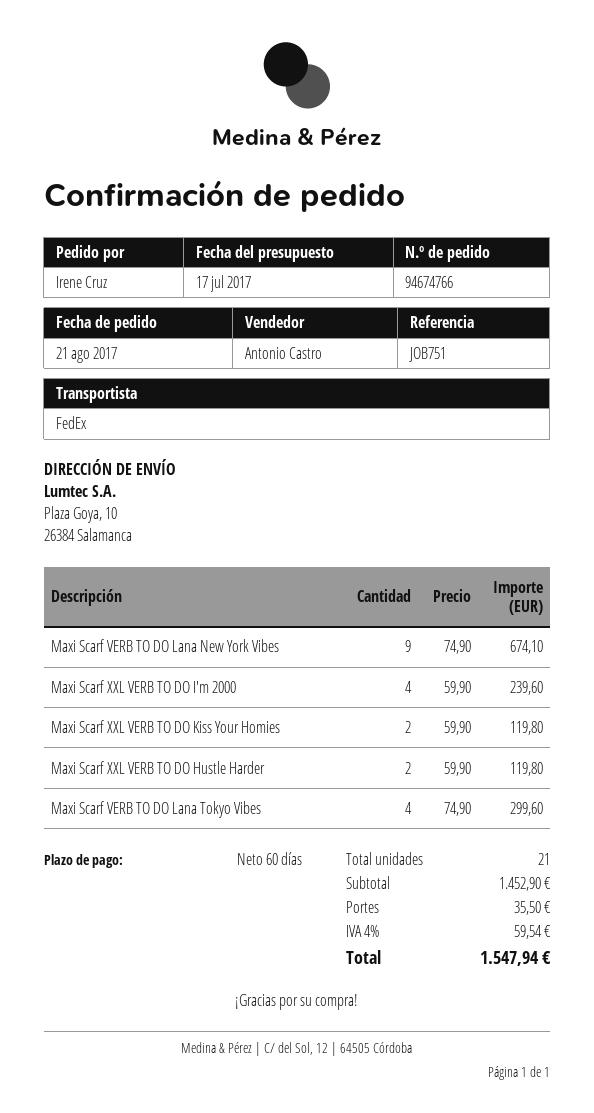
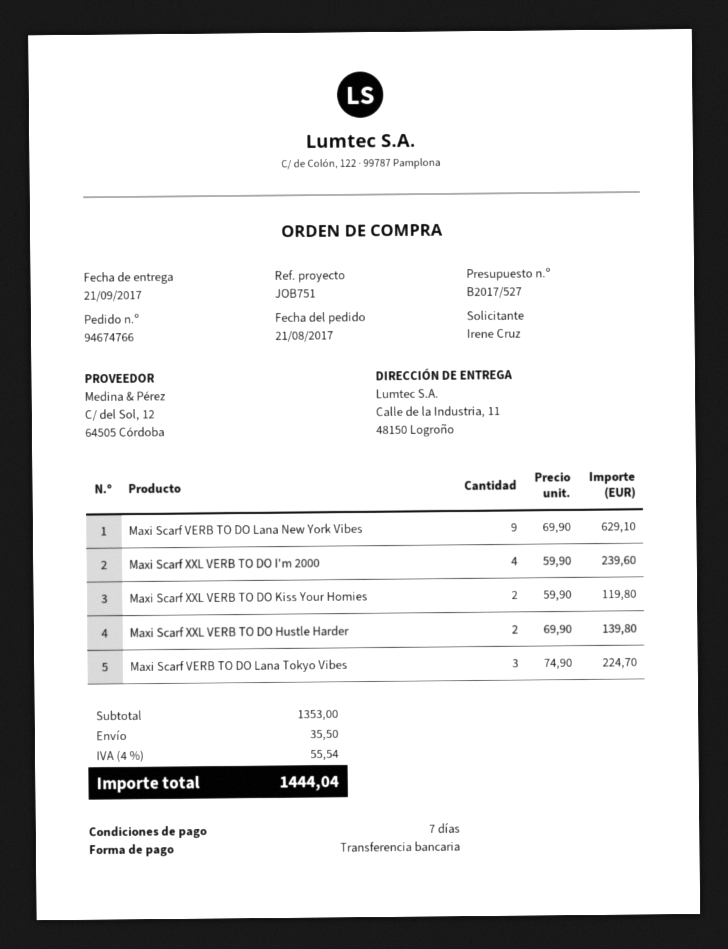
payment terms: 60 days -> 7 days
ship to: Plaza Goya, 10, 26384 Salamanca -> Calle de la Industria, 11, 48150 Logroño
Maxi Scarf VERB TO DO Lana New York Vibes: 9 x 74.90 = 674.10 -> 9 x 69.90 = 629.10
Maxi Scarf XXL VERB TO DO Hustle Harder: 2 x 59.90 = 119.80 -> 2 x 69.90 = 139.80
Maxi Scarf VERB TO DO Lana Tokyo Vibes: 4 x 74.90 = 299.60 -> 3 x 74.90 = 224.70
subtotal: 1452.90 -> 1353.00
tax: 4% = 59.54 -> 4% = 55.54
total: 1547.94 -> 1444.04

